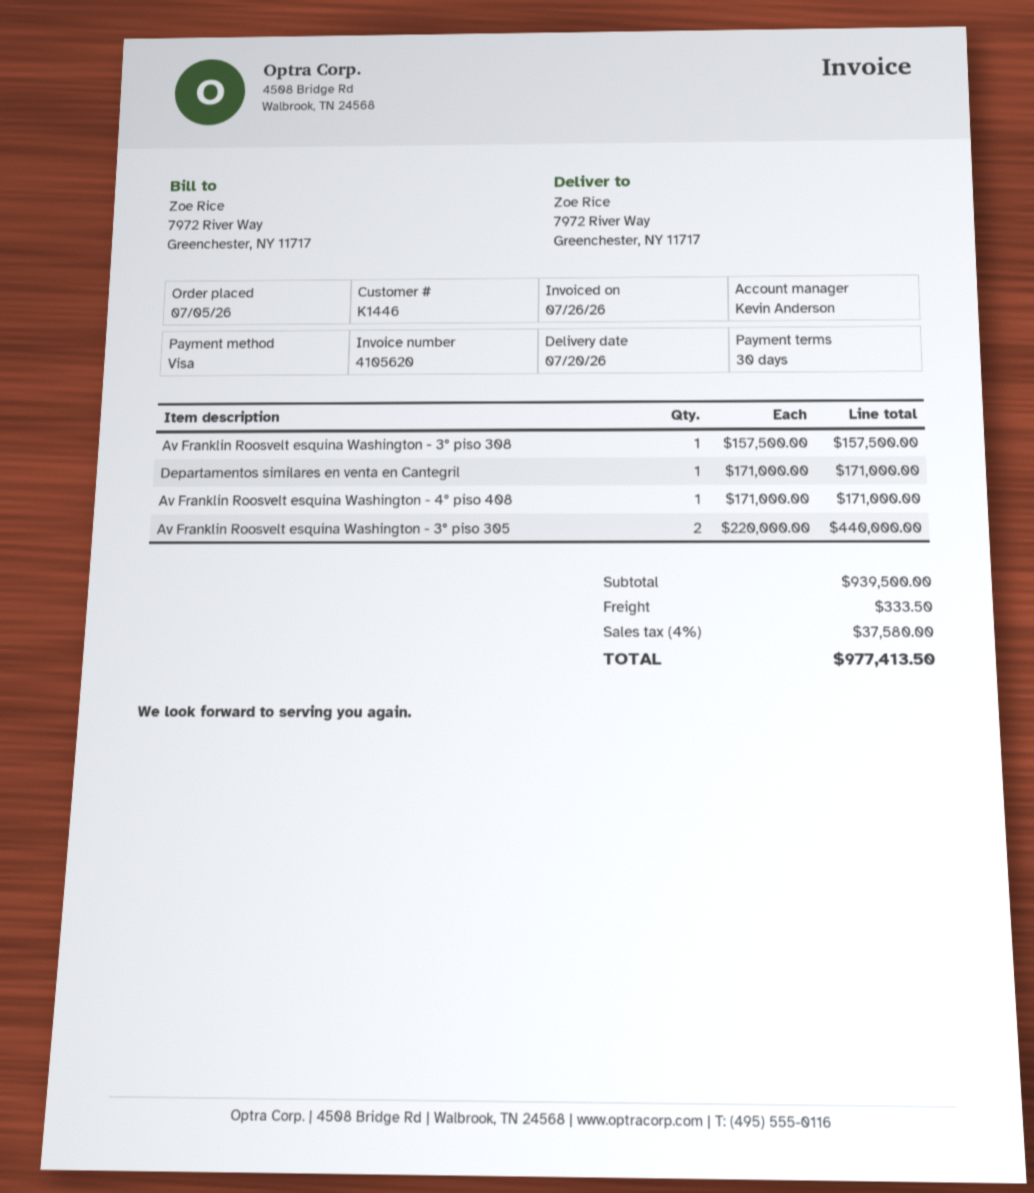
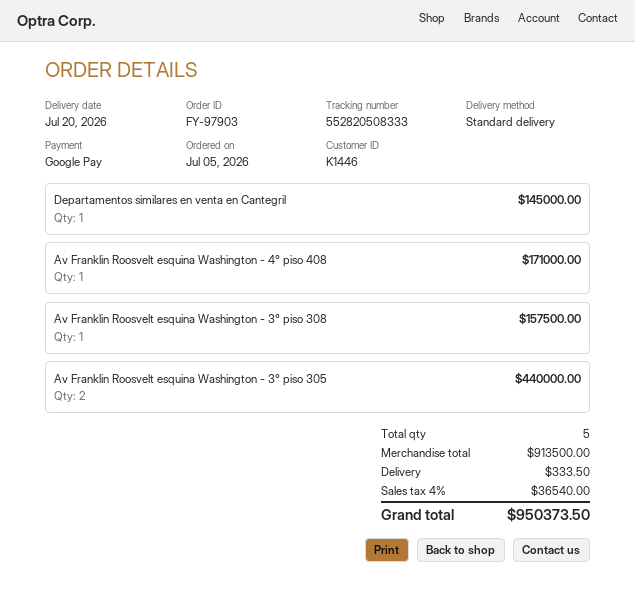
payment method: Visa -> Google Pay
Departamentos similares en venta en Cantegril: 1 for 171000.00 -> 1 for 145000.00
subtotal: 939500.00 -> 913500.00
tax: 4% = 37580.00 -> 4% = 36540.00
total: 977413.50 -> 950373.50

